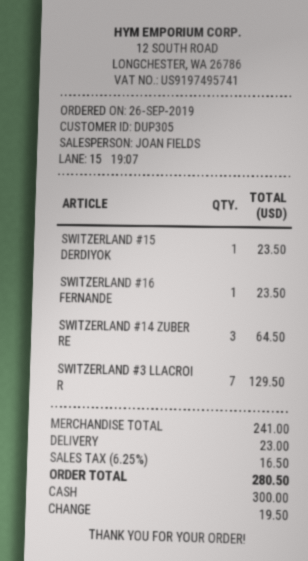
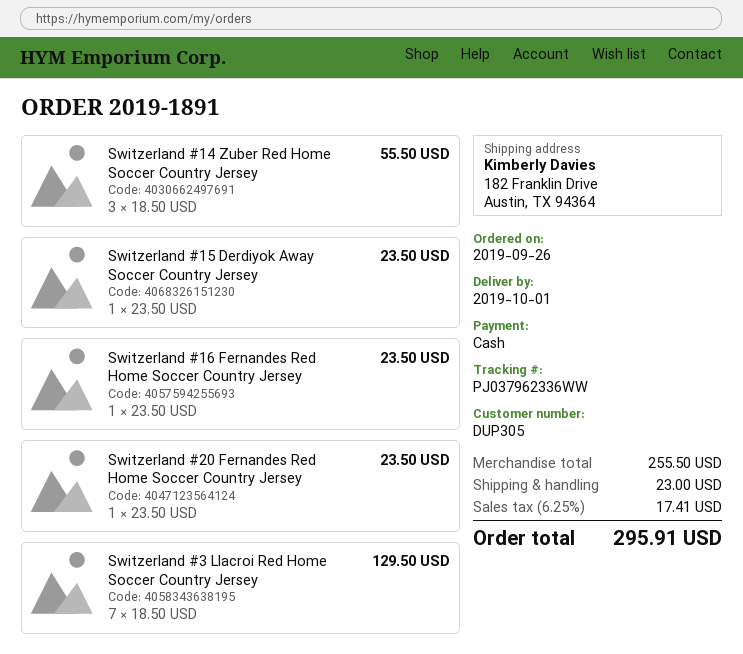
SWITZERLAND #14 ZUBER RE: 3 for 64.50 -> 3 for 55.50
Switzerland #20 Fernandes Red Home Soccer Country Jersey: none -> 1 for 23.50
subtotal: 241.00 -> 255.50
tax: 6.25% = 16.50 -> 6.25% = 17.41
total: 280.50 -> 295.91

